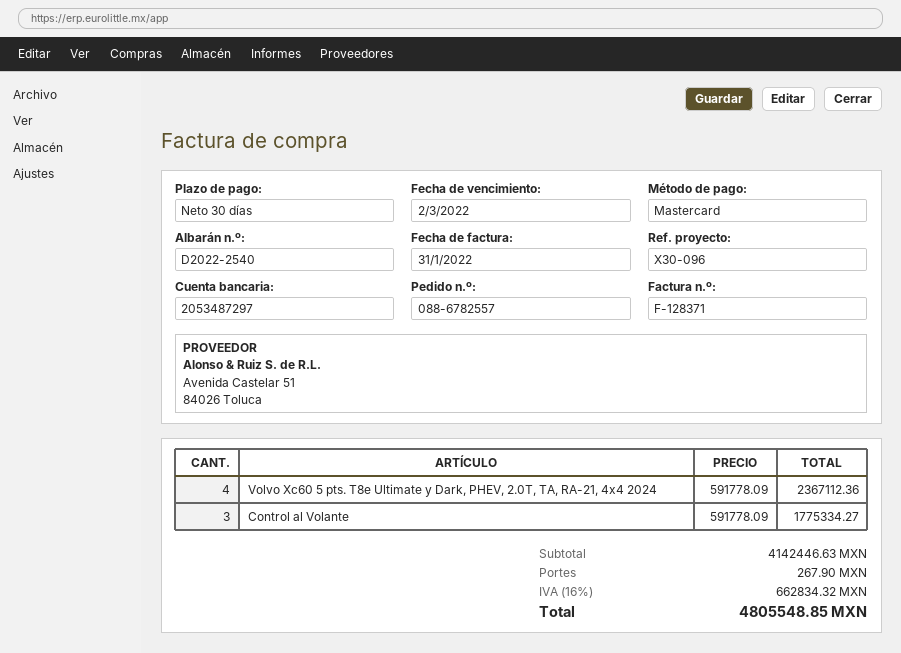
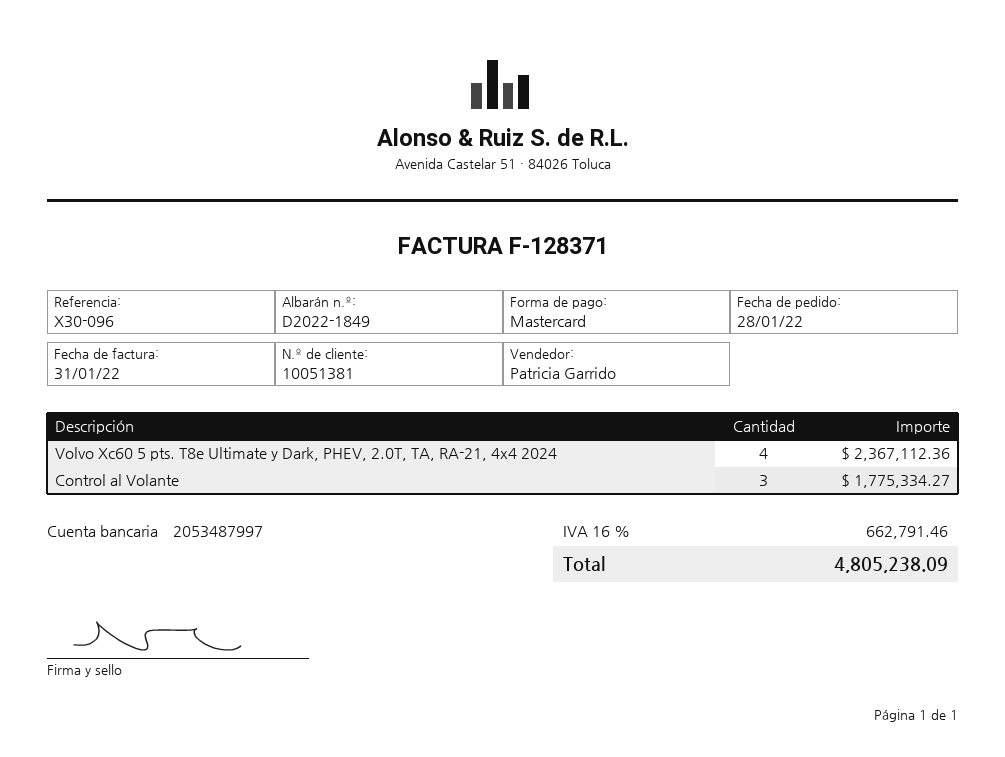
delivery note number: D2022-2540 -> D2022-1849
bank account: 2053487297 -> 2053487997
shipping: 267.90 -> none
tax: 16% = 662834.32 -> 16% = 662791.46
total: 4805548.85 -> 4805238.09

